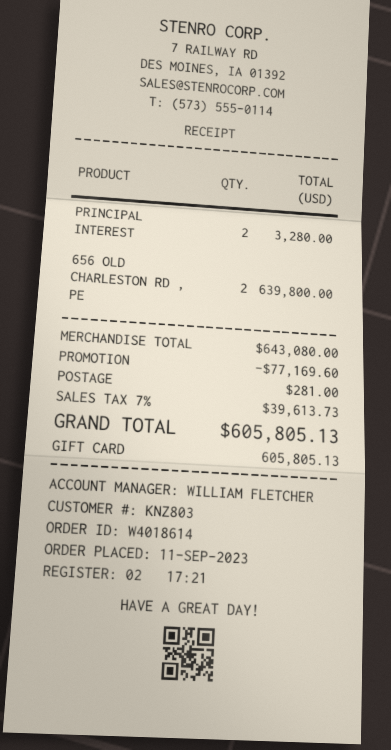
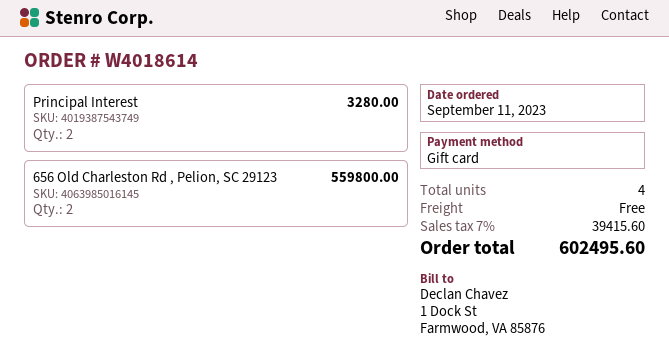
656 OLD CHARLESTON RD , PE: 2 for 639800.00 -> 2 for 559800.00
discount: 77169.60 -> none
shipping: 281.00 -> 0.00
tax: 7% = 39613.73 -> 7% = 39415.60
total: 605805.13 -> 602495.60

